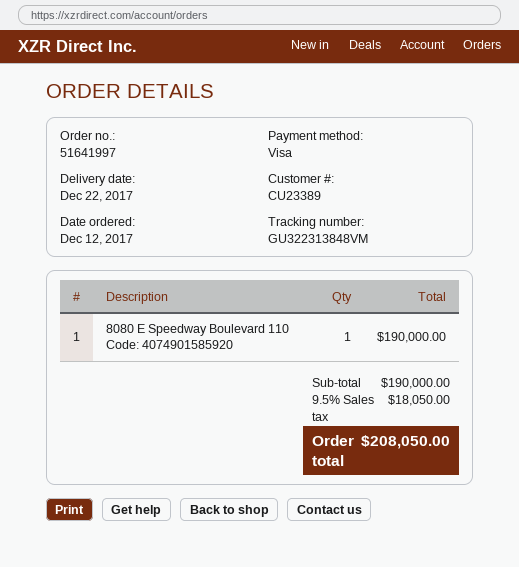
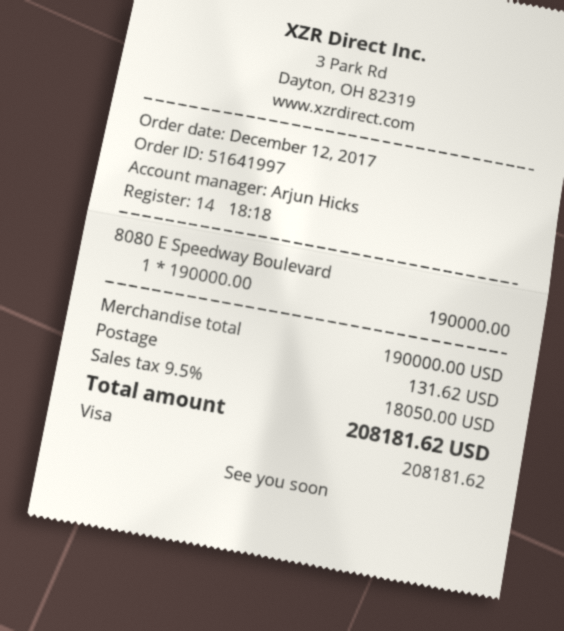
shipping: none -> 131.62
total: 208050.00 -> 208181.62

